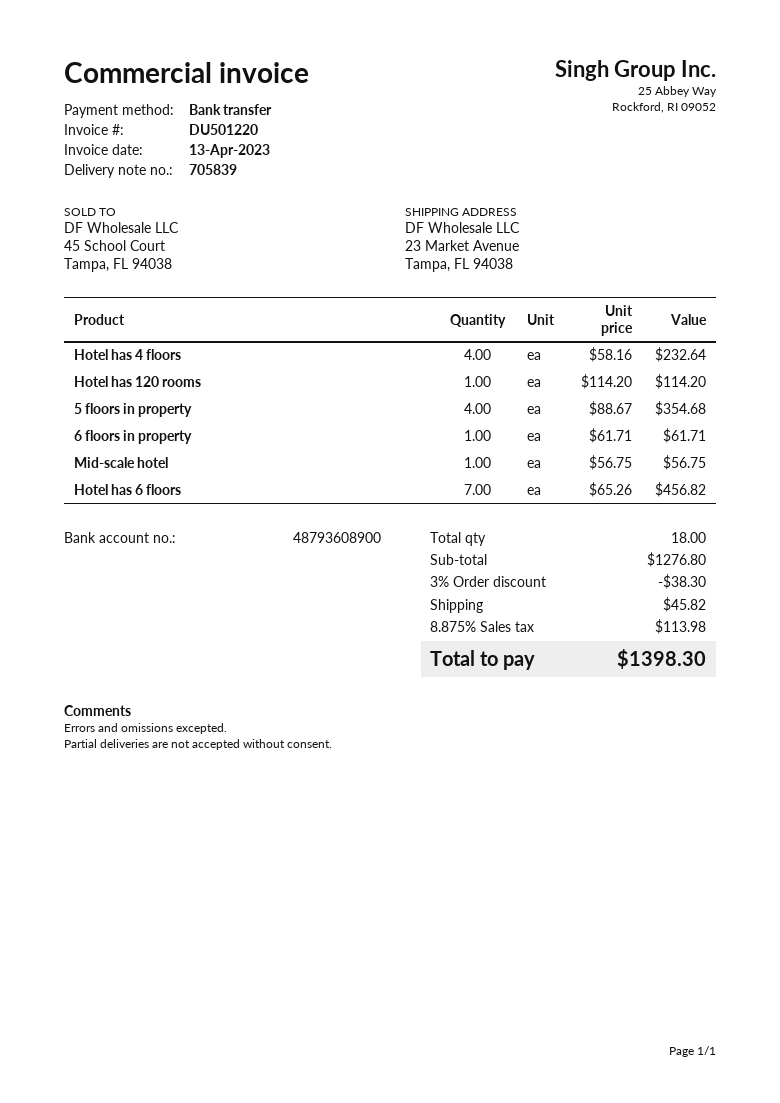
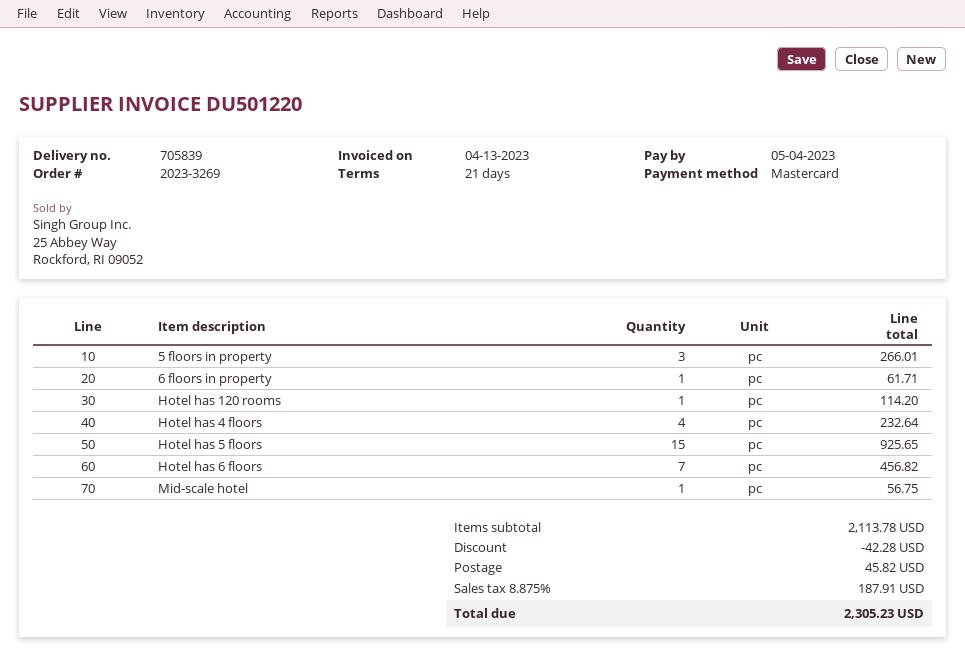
payment method: bank transfer -> Mastercard
5 floors in property: 4 for 354.68 -> 3 for 266.01
Hotel has 5 floors: none -> 15 for 925.65
subtotal: 1276.80 -> 2113.78
discount: 38.30 -> 42.28
tax: 8.875% = 113.98 -> 8.875% = 187.91
total: 1398.30 -> 2305.23

